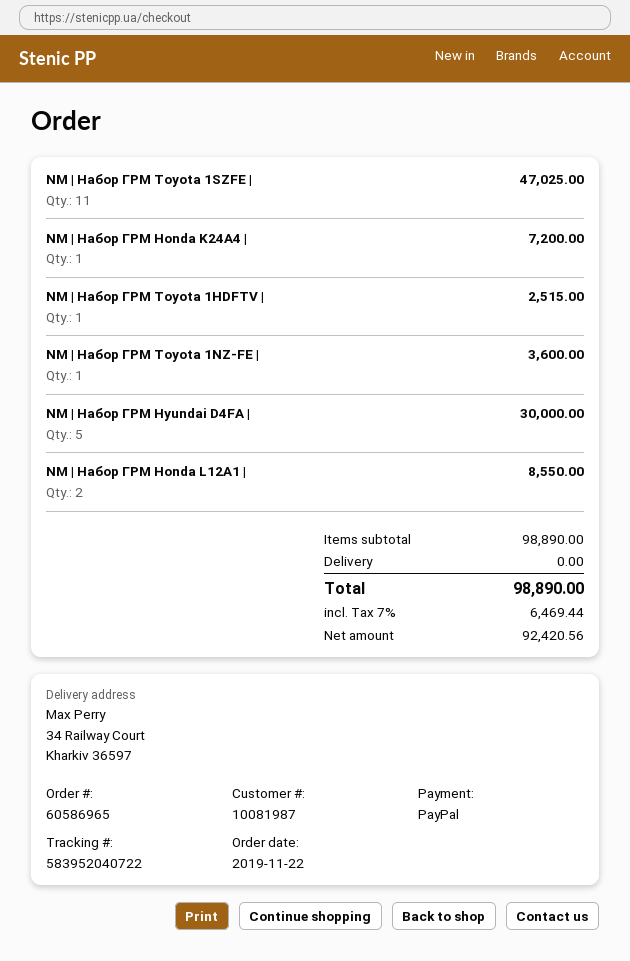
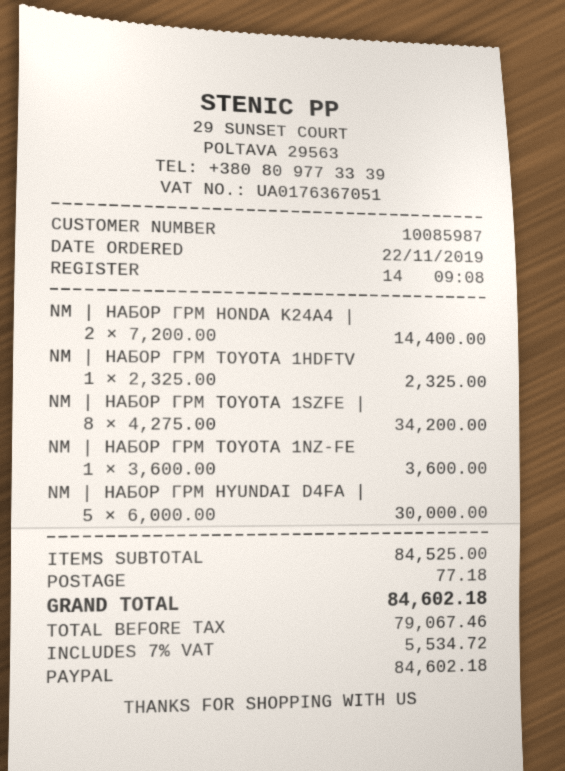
customer number: 10081987 -> 10085987
NM | Набор ГРМ Toyota 1SZFE |: 11 for 47025.00 -> 8 for 34200.00
NM | Набор ГРМ Honda K24A4 |: 1 for 7200.00 -> 2 for 14400.00
NM | Набор ГРМ Toyota 1HDFTV |: 1 for 2515.00 -> 1 for 2325.00
NM | Набор ГРМ Honda L12A1 |: 2 for 8550.00 -> none
subtotal: 98890.00 -> 84525.00
shipping: 0.00 -> 77.18
net: 92420.56 -> 79067.46
tax: 7% = 6469.44 -> 7% = 5534.72
total: 98890.00 -> 84602.18

